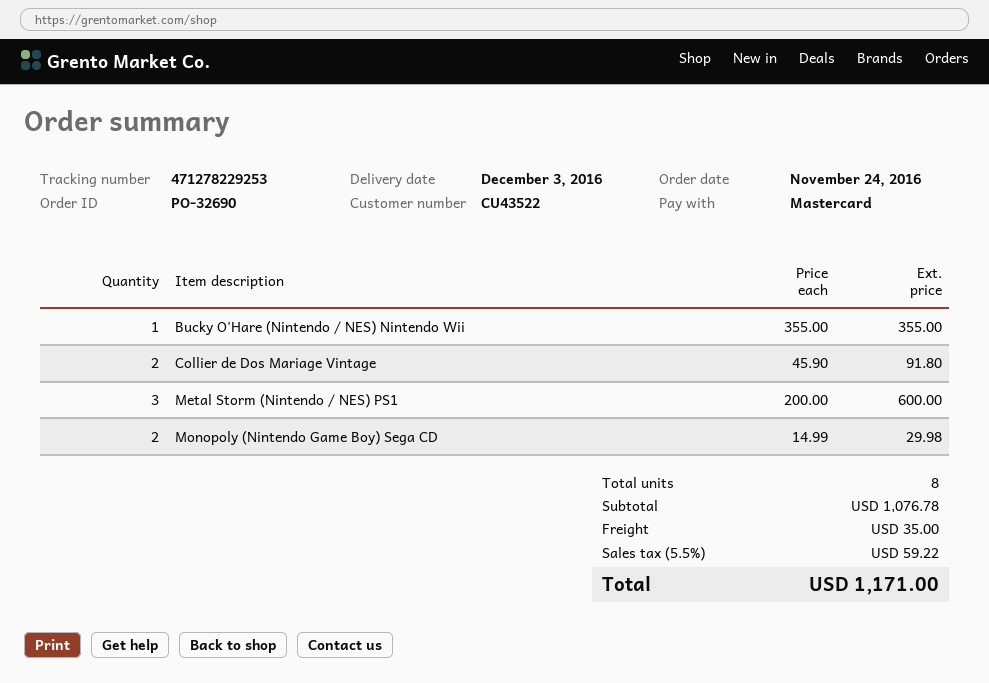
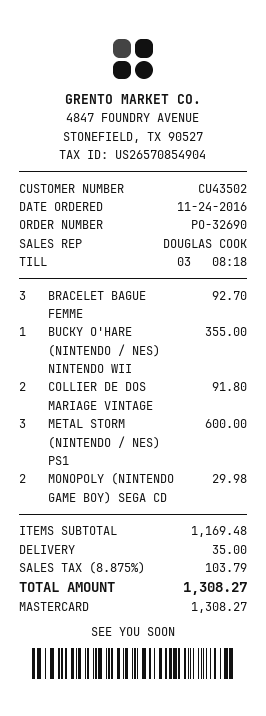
customer number: CU43522 -> CU43502
BRACELET BAGUE FEMME: none -> 3 for 92.70
subtotal: 1076.78 -> 1169.48
tax: 5.5% = 59.22 -> 8.875% = 103.79
total: 1171.00 -> 1308.27

